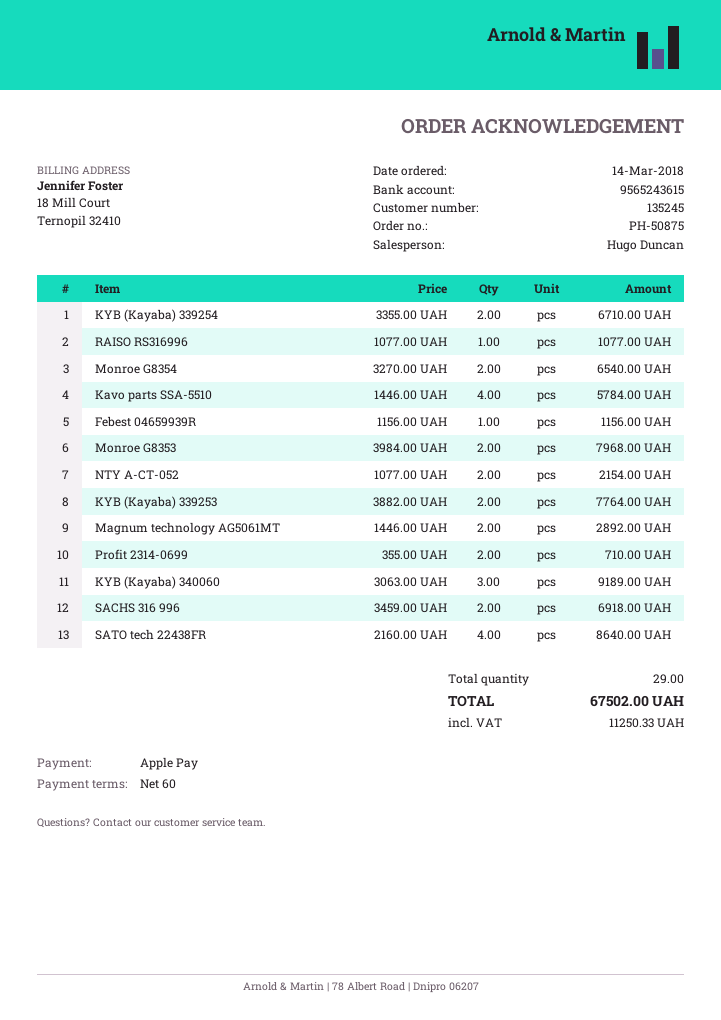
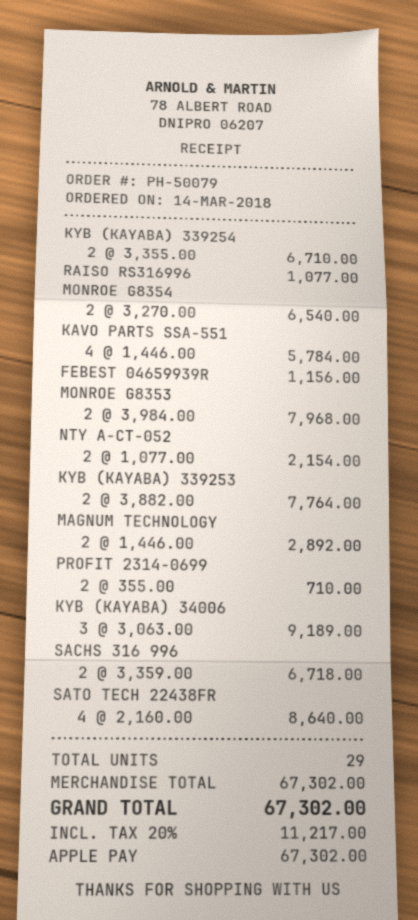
order number: PH-50875 -> PH-50079
SACHS 316 996: 2 x 3459.00 = 6918.00 -> 2 x 3359.00 = 6718.00
tax: 11250.33 -> 11217.00
total: 67502.00 -> 67302.00

